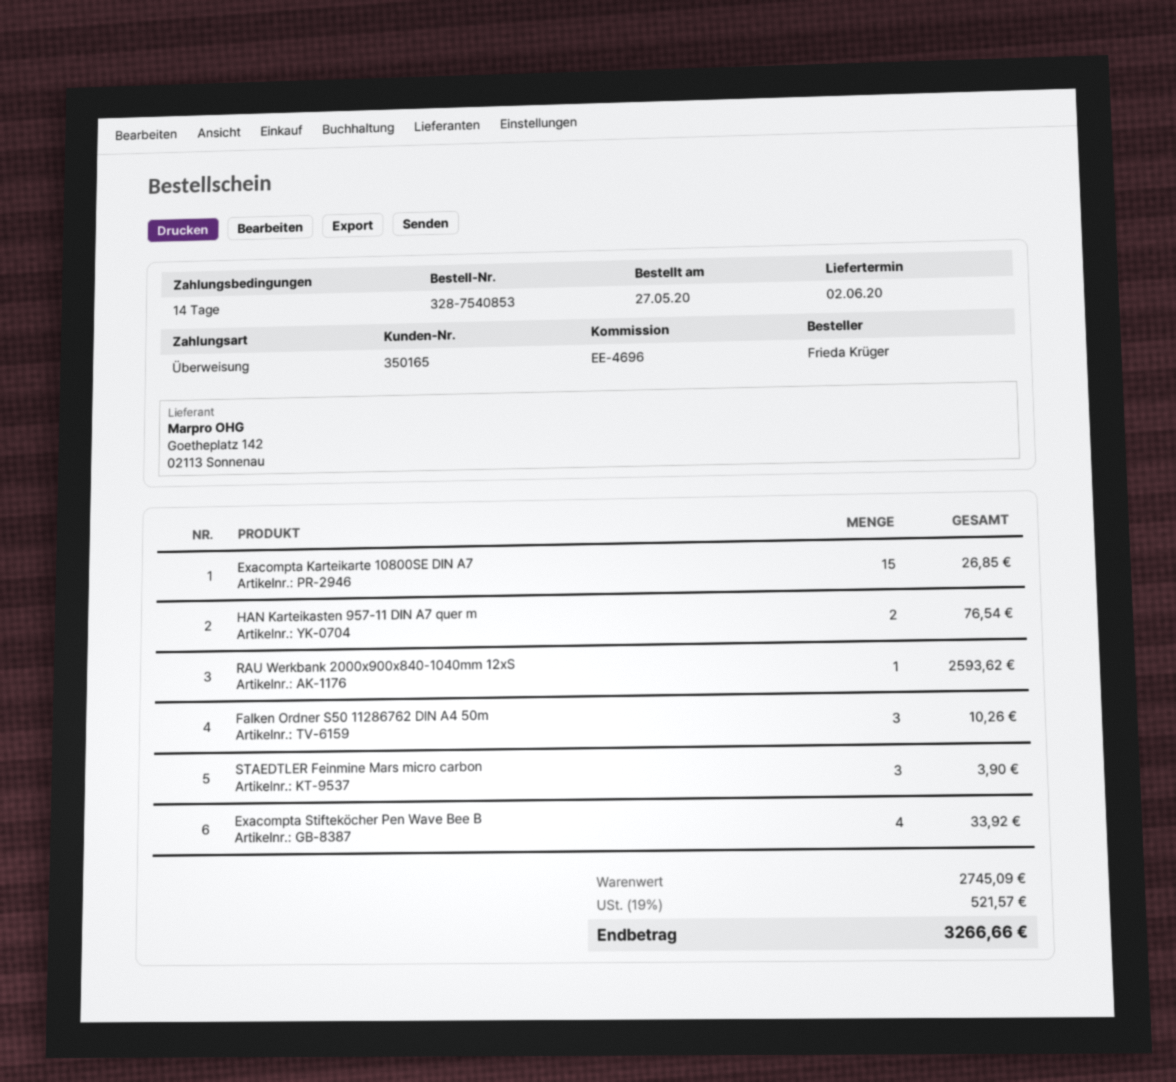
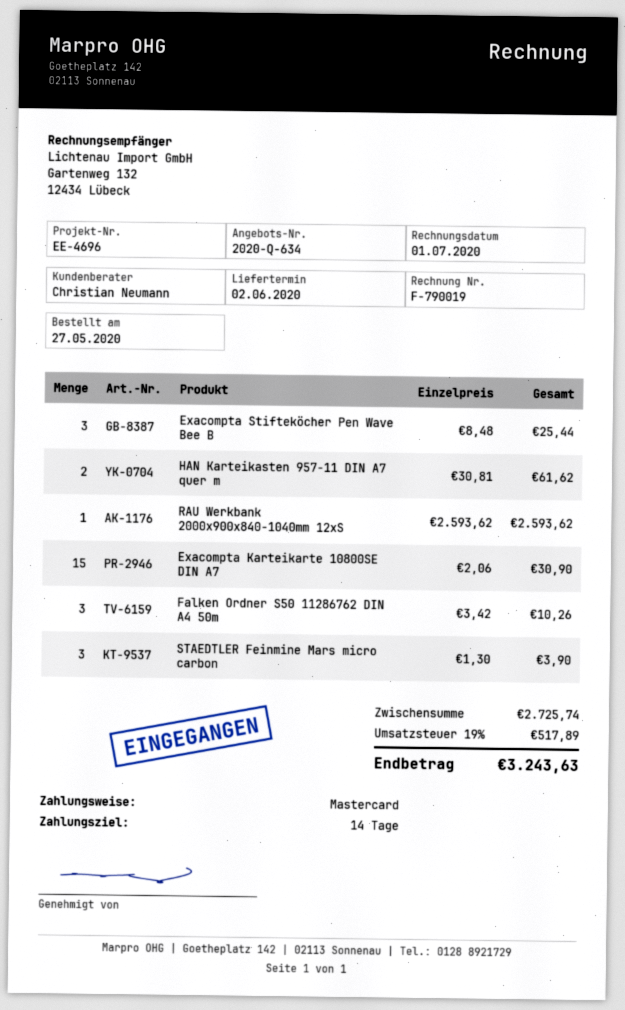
payment method: bank transfer -> Mastercard
Exacompta Karteikarte 10800SE DIN A7: 15 for 26.85 -> 15 for 30.90
HAN Karteikasten 957-11 DIN A7 quer m: 2 for 76.54 -> 2 for 61.62
Exacompta Stifteköcher Pen Wave Bee B: 4 for 33.92 -> 3 for 25.44
subtotal: 2745.09 -> 2725.74
tax: 19% = 521.57 -> 19% = 517.89
total: 3266.66 -> 3243.63

